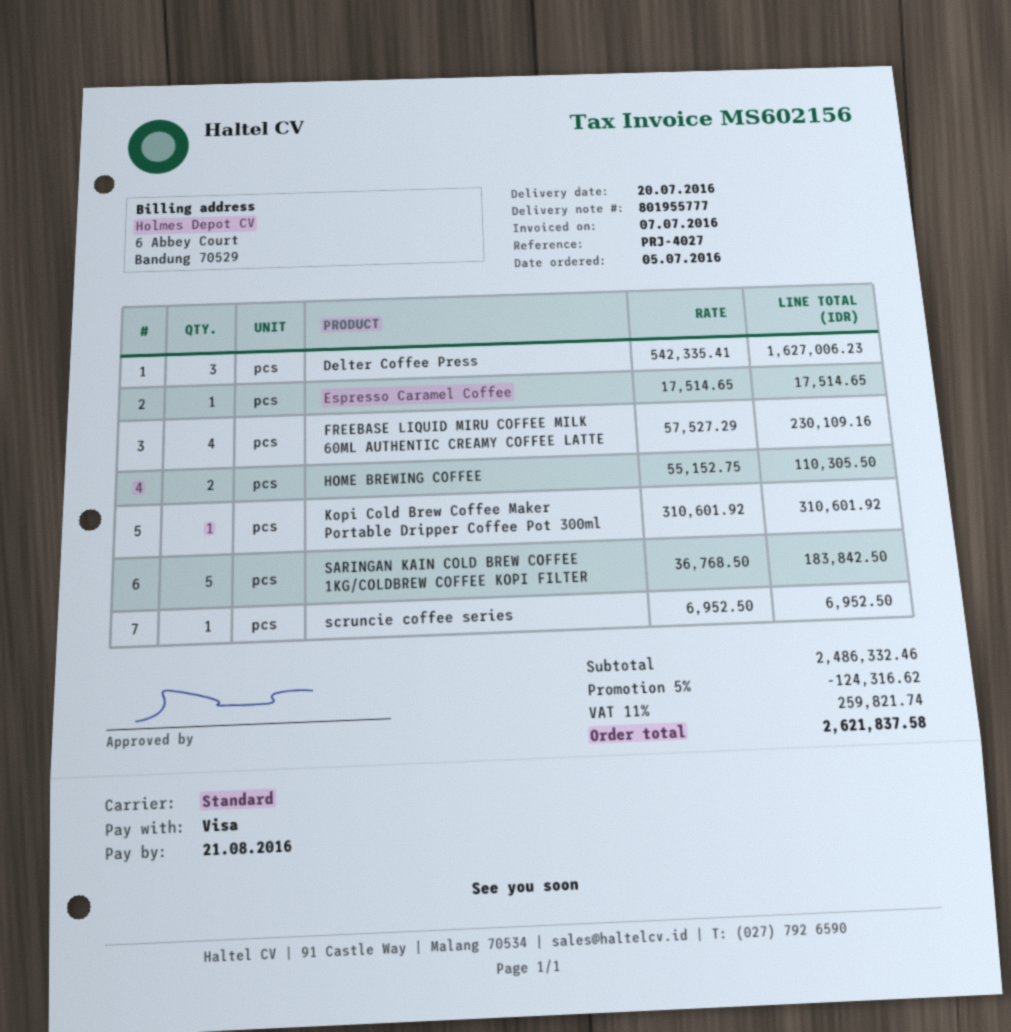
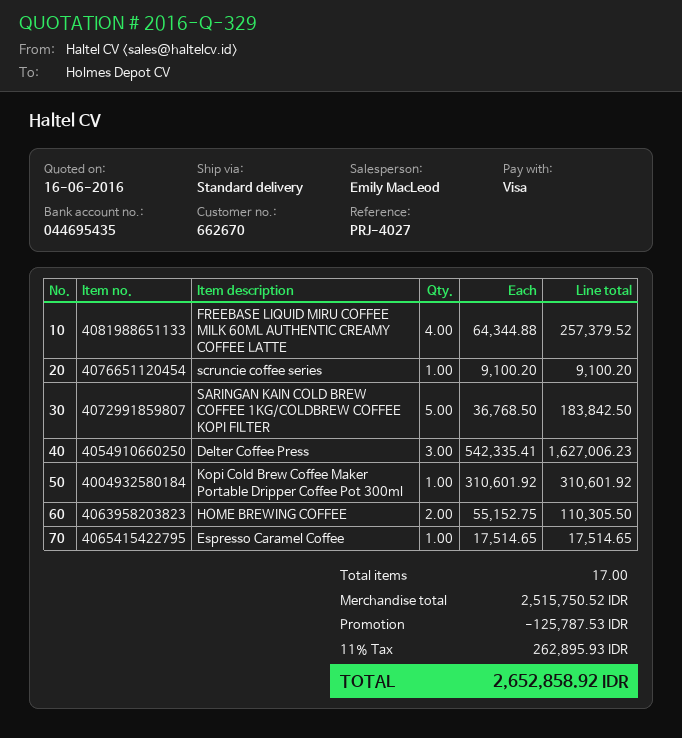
FREEBASE LIQUID MIRU COFFEE MILK 60ML AUTHENTIC CREAMY COFFEE LATTE: 4 x 57527.29 = 230109.16 -> 4 x 64344.88 = 257379.52
scruncie coffee series: 1 x 6952.50 = 6952.50 -> 1 x 9100.20 = 9100.20
subtotal: 2486332.46 -> 2515750.52
discount: 124316.62 -> 125787.53
tax: 11% = 259821.74 -> 11% = 262895.93
total: 2621837.58 -> 2652858.92

